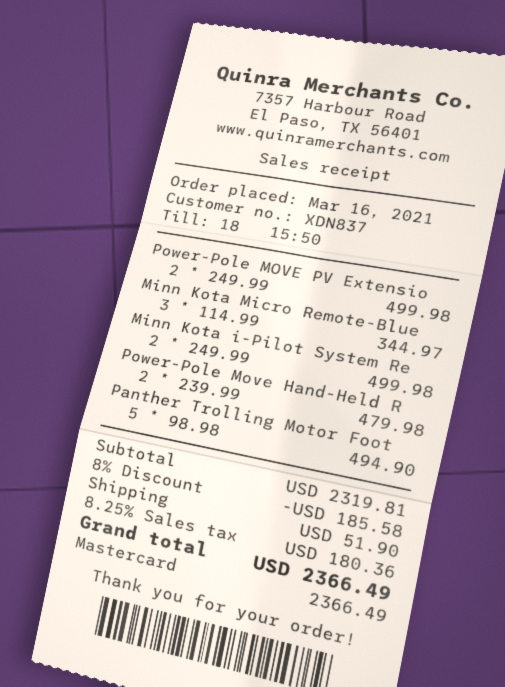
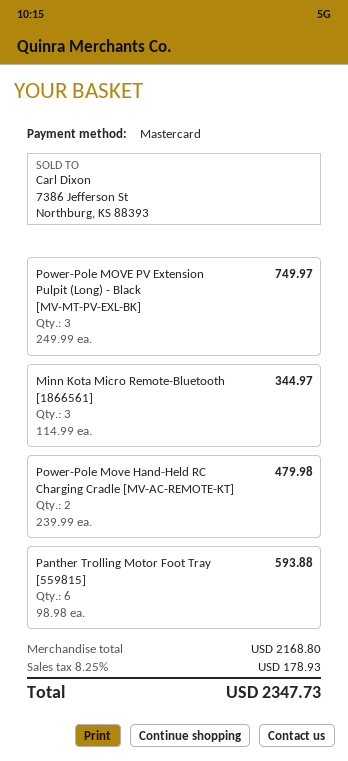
Power-Pole MOVE PV Extensio: 2 x 249.99 = 499.98 -> 3 x 249.99 = 749.97
Minn Kota i-Pilot System Re: 2 x 249.99 = 499.98 -> none
Panther Trolling Motor Foot: 5 x 98.98 = 494.90 -> 6 x 98.98 = 593.88
subtotal: 2319.81 -> 2168.80
discount: 8% = 185.58 -> none
shipping: 51.90 -> none
tax: 8.25% = 180.36 -> 8.25% = 178.93
total: 2366.49 -> 2347.73

